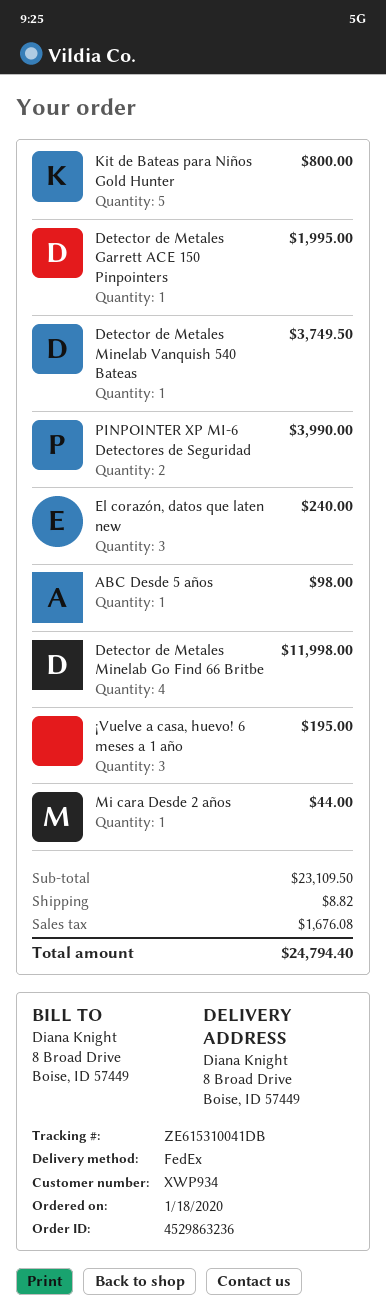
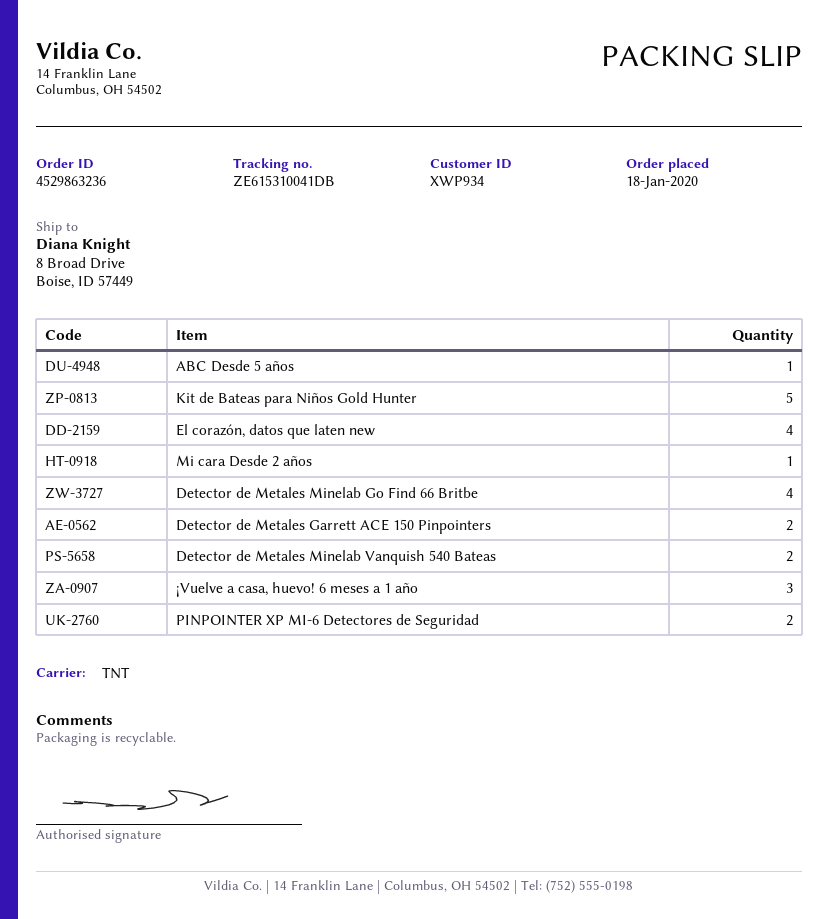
shipping method: FedEx -> TNT
Detector de Metales Garrett ACE 150 Pinpointers: 1 -> 2
Detector de Metales Minelab Vanquish 540 Bateas: 1 -> 2
El corazón, datos que laten new: 3 -> 4

